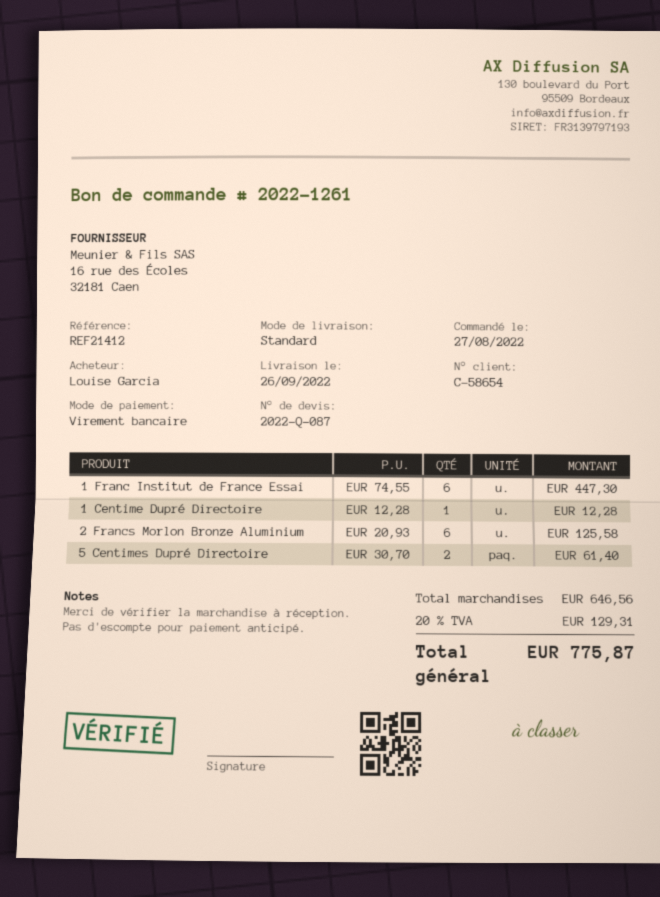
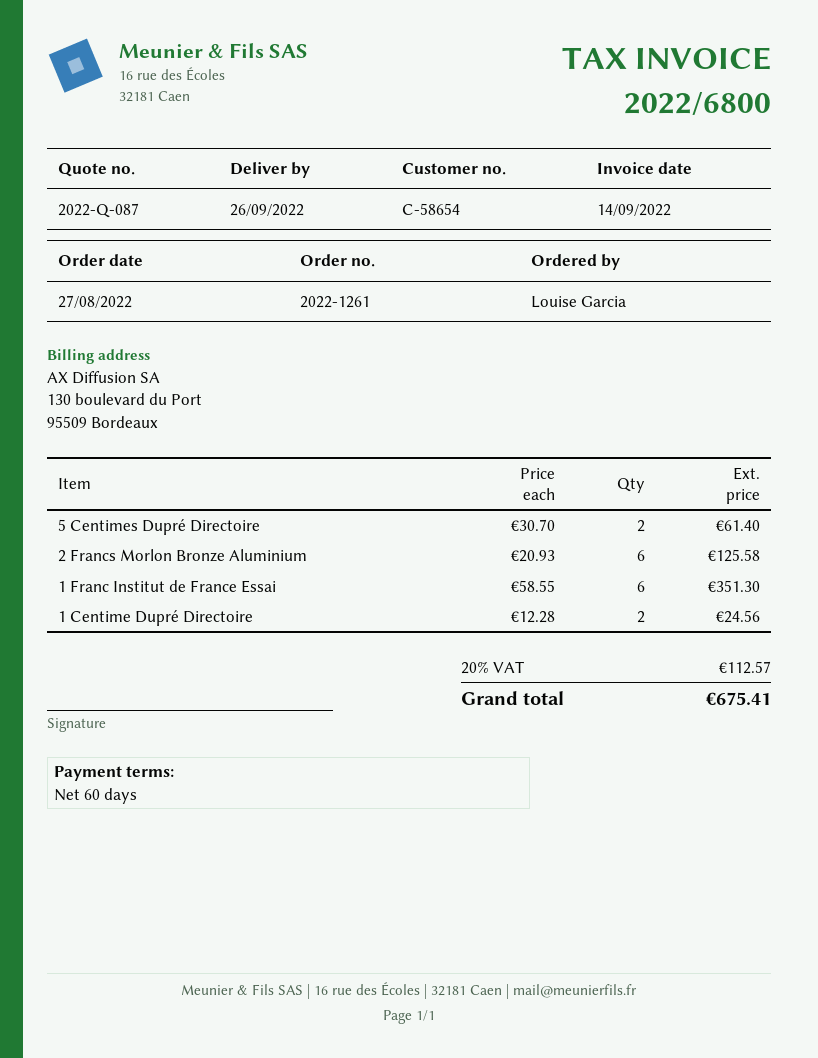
1 Franc Institut de France Essai: 6 x 74.55 = 447.30 -> 6 x 58.55 = 351.30
1 Centime Dupré Directoire: 1 x 12.28 = 12.28 -> 2 x 12.28 = 24.56
tax: 20% = 129.31 -> 20% = 112.57
total: 775.87 -> 675.41

